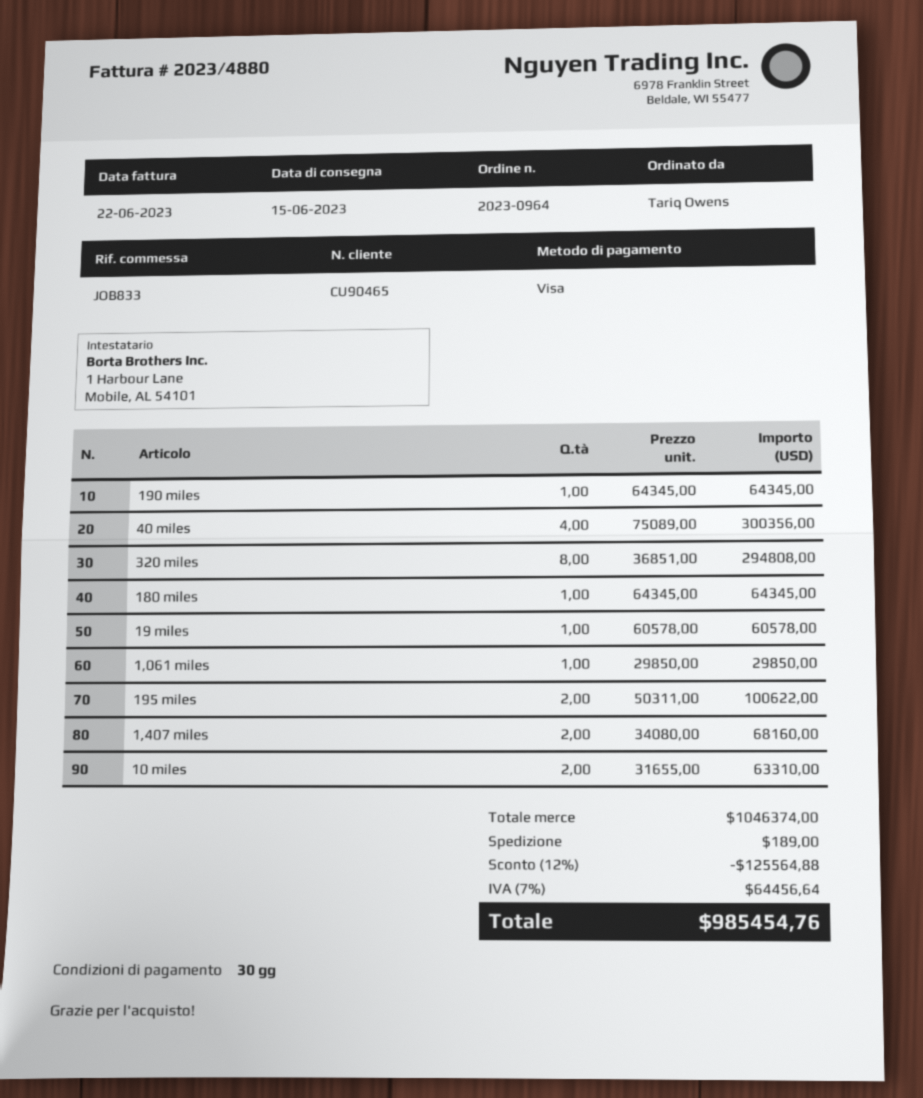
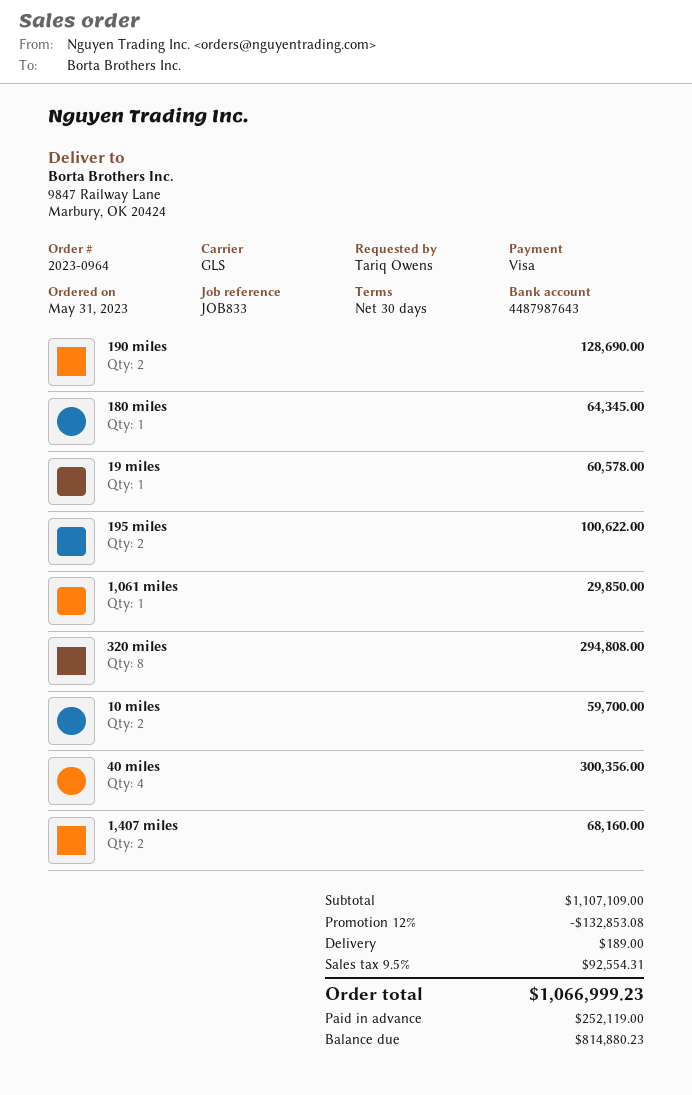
190 miles: 1 for 64345.00 -> 2 for 128690.00
10 miles: 2 for 63310.00 -> 2 for 59700.00
subtotal: 1046374.00 -> 1107109.00
discount: 12% = 125564.88 -> 12% = 132853.08
tax: 7% = 64456.64 -> 9.5% = 92554.31
total: 985454.76 -> 1066999.23

